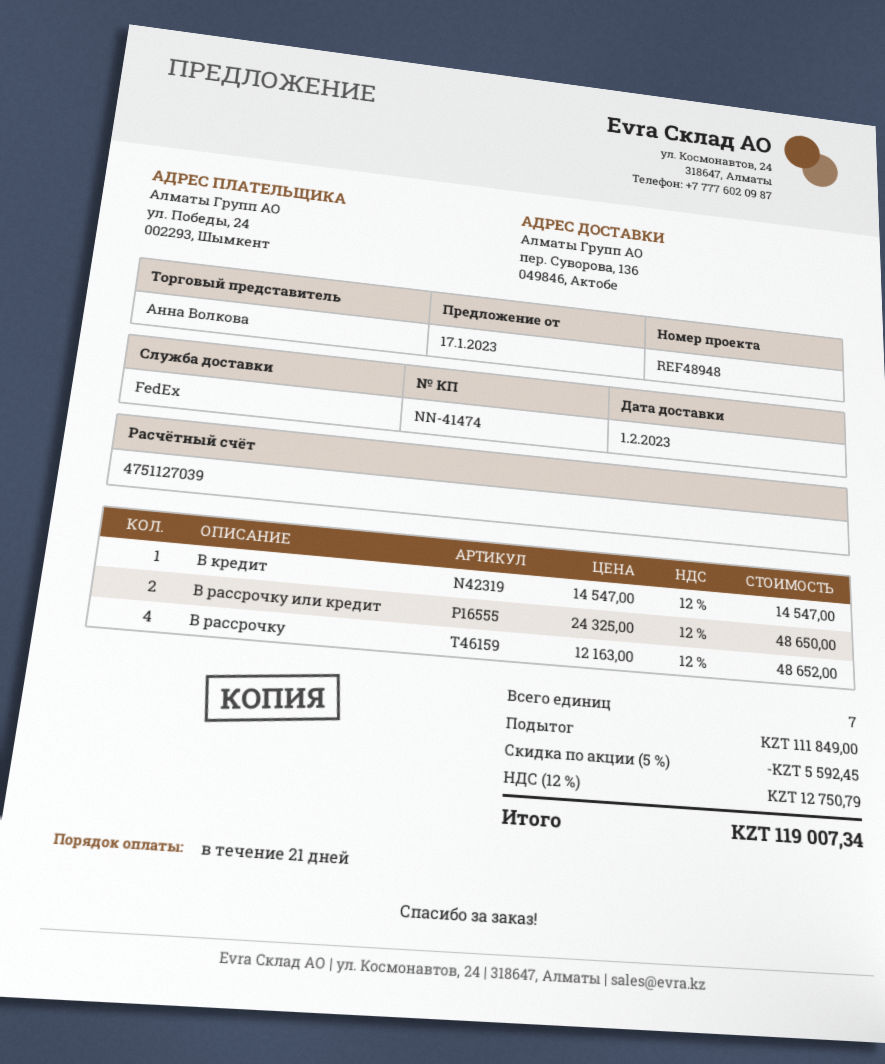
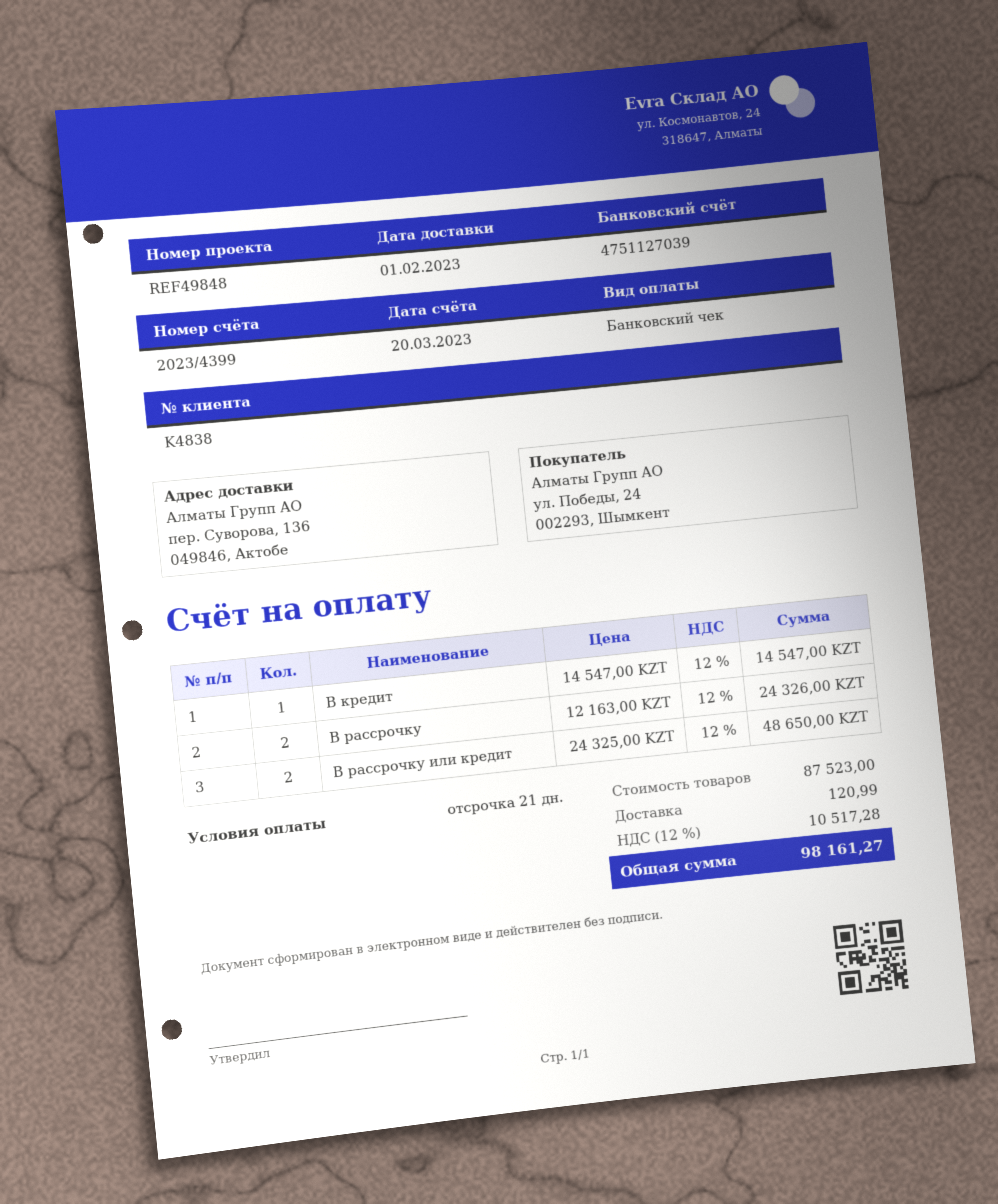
reference: REF48948 -> REF49848
В рассрочку: 4 x 12163.00 = 48652.00 -> 2 x 12163.00 = 24326.00
subtotal: 111849.00 -> 87523.00
discount: 5% = 5592.45 -> none
shipping: none -> 120.99
tax: 12% = 12750.79 -> 12% = 10517.28
total: 119007.34 -> 98161.27

